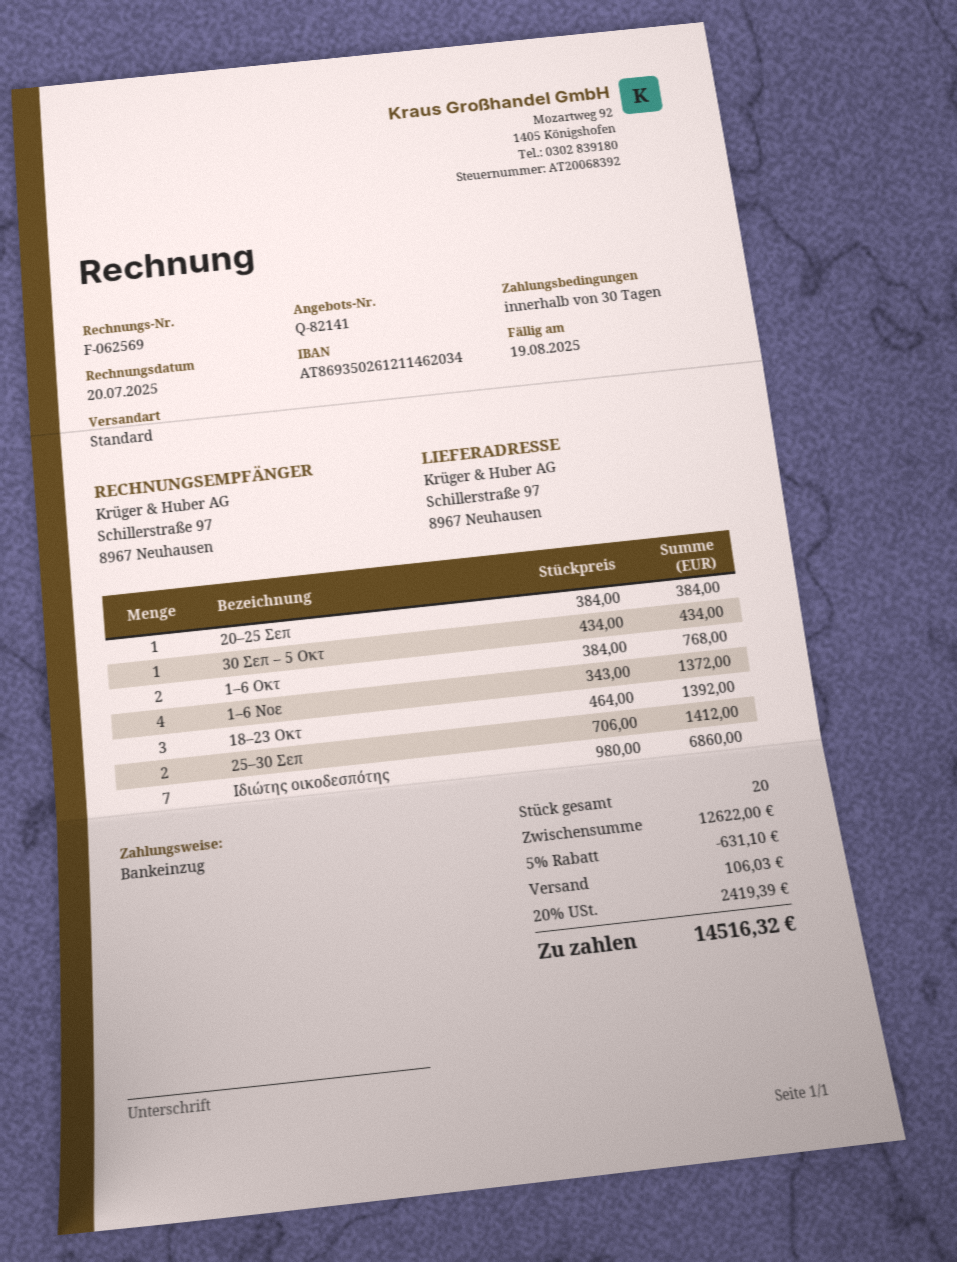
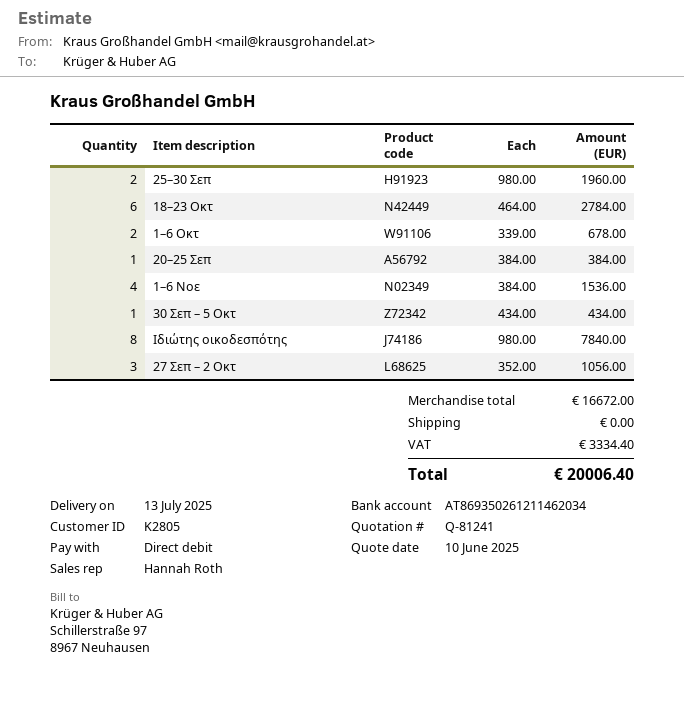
quote number: Q-82141 -> Q-81241
1–6 Οκτ: 2 x 384.00 = 768.00 -> 2 x 339.00 = 678.00
1–6 Νοε: 4 x 343.00 = 1372.00 -> 4 x 384.00 = 1536.00
18–23 Οκτ: 3 x 464.00 = 1392.00 -> 6 x 464.00 = 2784.00
25–30 Σεπ: 2 x 706.00 = 1412.00 -> 2 x 980.00 = 1960.00
Ιδιώτης οικοδεσπότης: 7 x 980.00 = 6860.00 -> 8 x 980.00 = 7840.00
27 Σεπ – 2 Οκτ: none -> 3 x 352.00 = 1056.00
subtotal: 12622.00 -> 16672.00
discount: 5% = 631.10 -> none
shipping: 106.03 -> 0.00
tax: 2419.39 -> 3334.40
total: 14516.32 -> 20006.40

